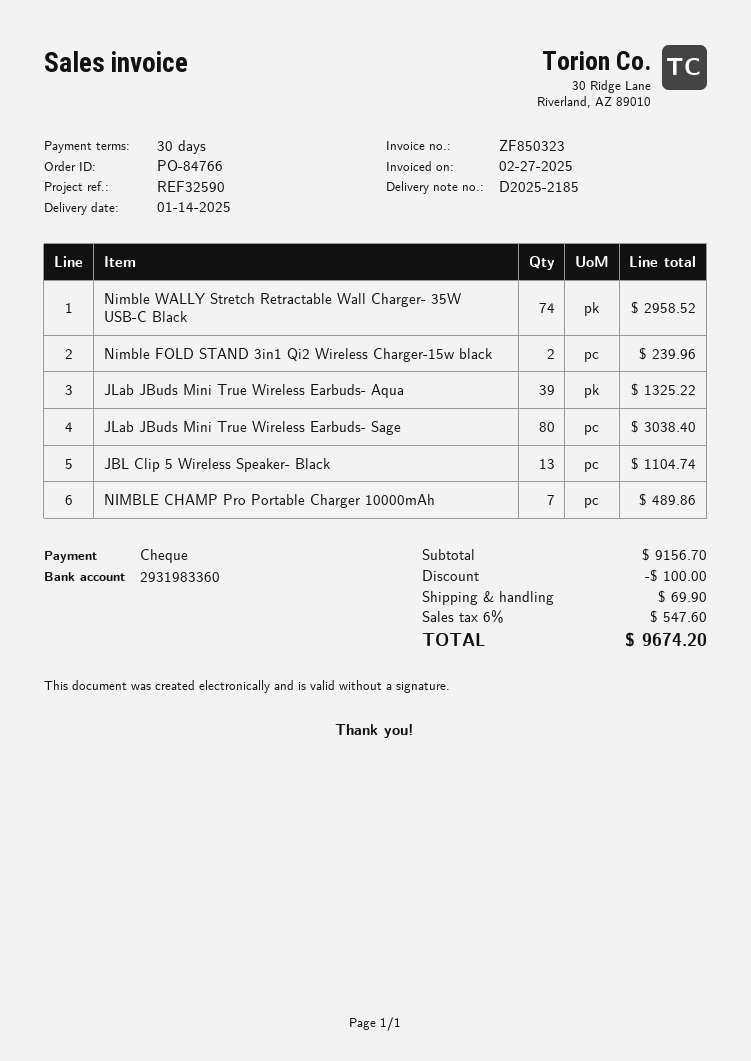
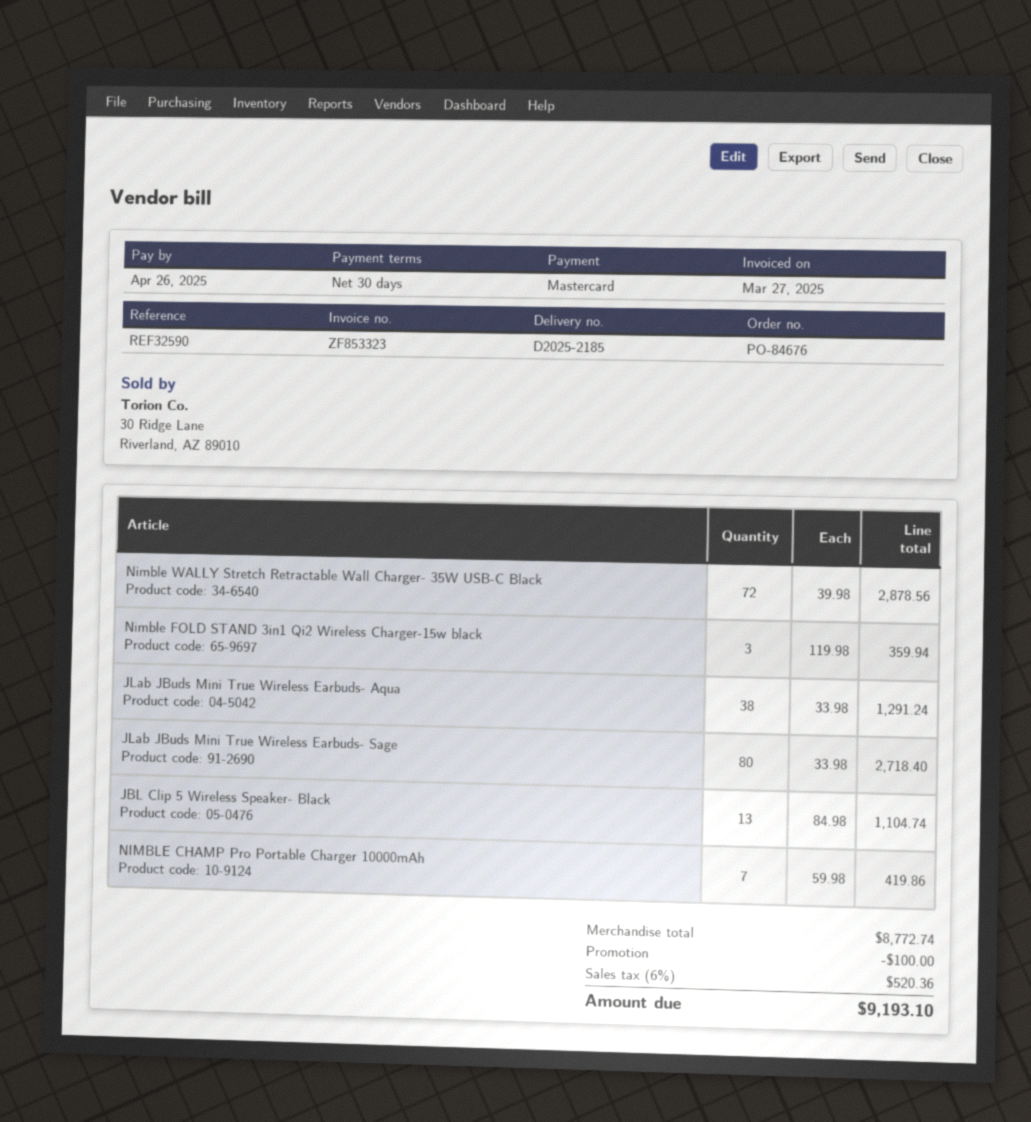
order number: PO-84766 -> PO-84676
invoice number: ZF850323 -> ZF853323
invoice date: 2025-02-27 -> 2025-03-27
payment method: cheque -> Mastercard
Nimble WALLY Stretch Retractable Wall Charger- 35W USB-C Black: 74 for 2958.52 -> 72 for 2878.56
Nimble FOLD STAND 3in1 Qi2 Wireless Charger-15w black: 2 for 239.96 -> 3 for 359.94
JLab JBuds Mini True Wireless Earbuds- Aqua: 39 for 1325.22 -> 38 for 1291.24
JLab JBuds Mini True Wireless Earbuds- Sage: 80 for 3038.40 -> 80 for 2718.40
NIMBLE CHAMP Pro Portable Charger 10000mAh: 7 for 489.86 -> 7 for 419.86
subtotal: 9156.70 -> 8772.74
shipping: 69.90 -> none
tax: 6% = 547.60 -> 6% = 520.36
total: 9674.20 -> 9193.10

